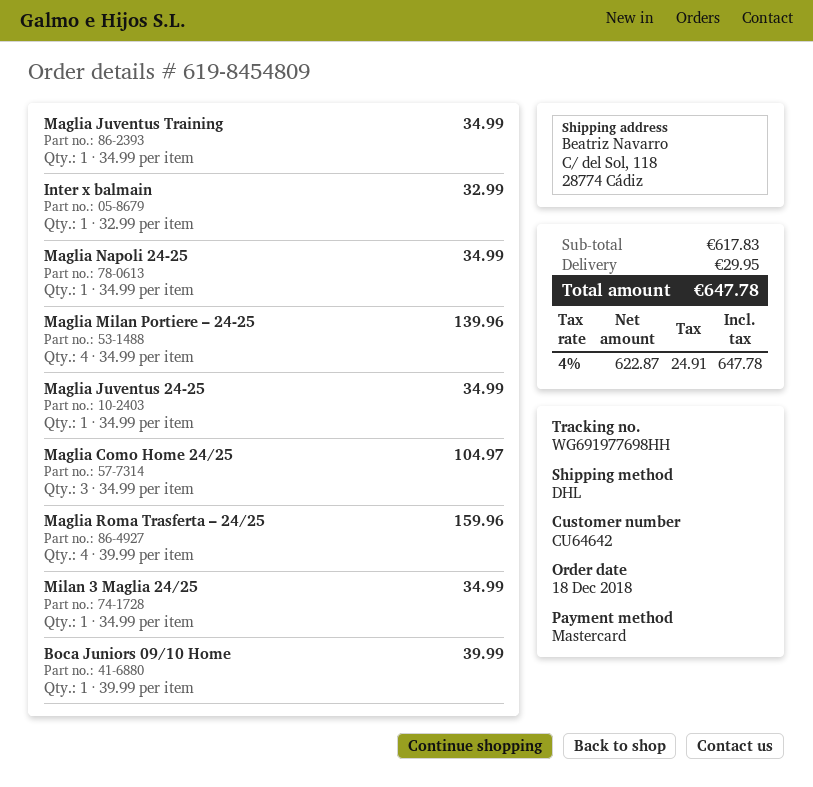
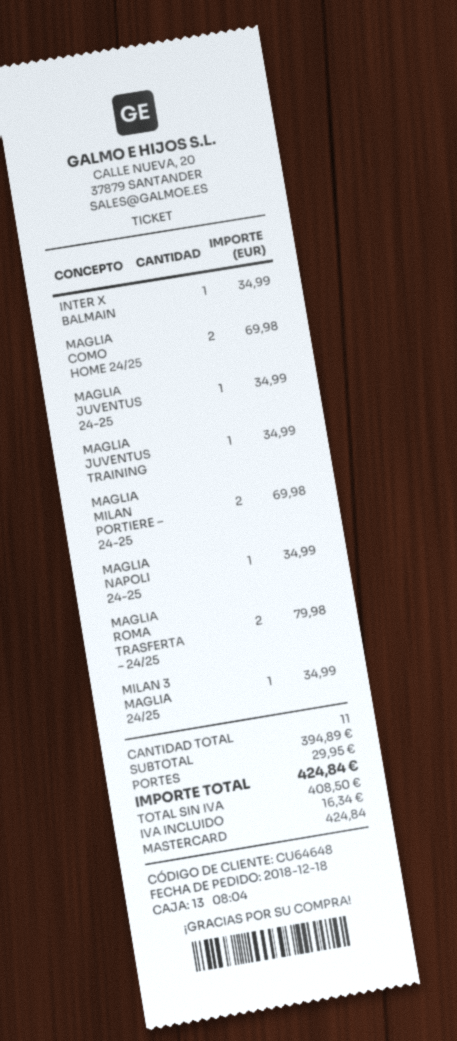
customer number: CU64642 -> CU64648
Inter x balmain: 1 for 32.99 -> 1 for 34.99
Maglia Milan Portiere – 24-25: 4 for 139.96 -> 2 for 69.98
Maglia Como Home 24/25: 3 for 104.97 -> 2 for 69.98
Maglia Roma Trasferta – 24/25: 4 for 159.96 -> 2 for 79.98
Boca Juniors 09/10 Home: 1 for 39.99 -> none
subtotal: 617.83 -> 394.89
net: 622.87 -> 408.50
tax: 24.91 -> 16.34
total: 647.78 -> 424.84

